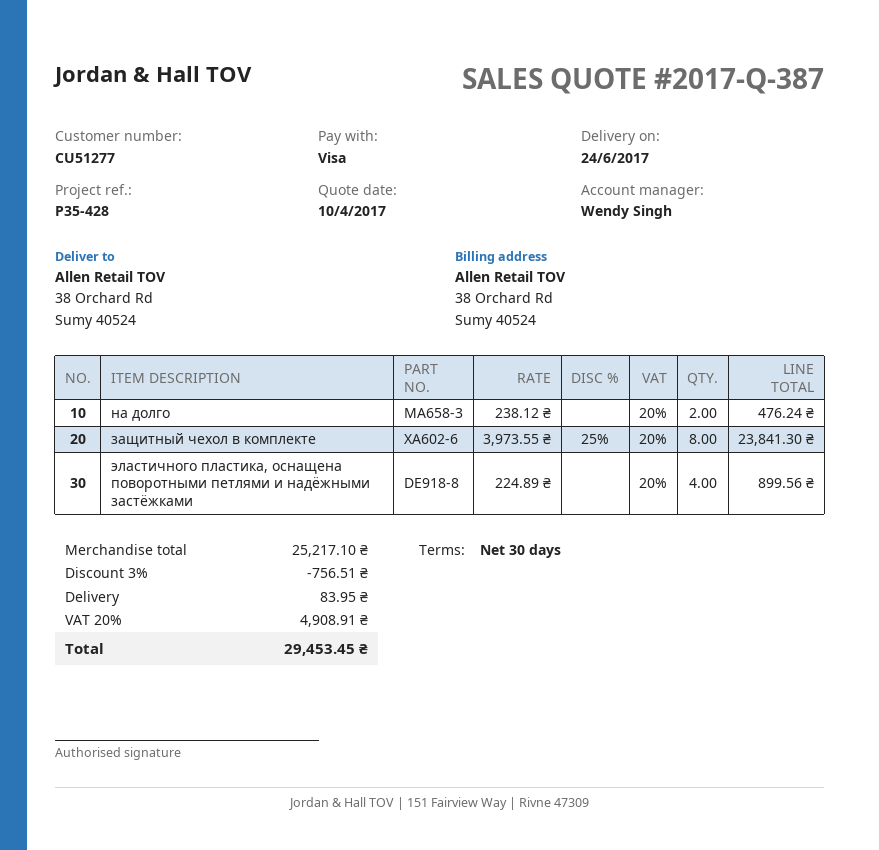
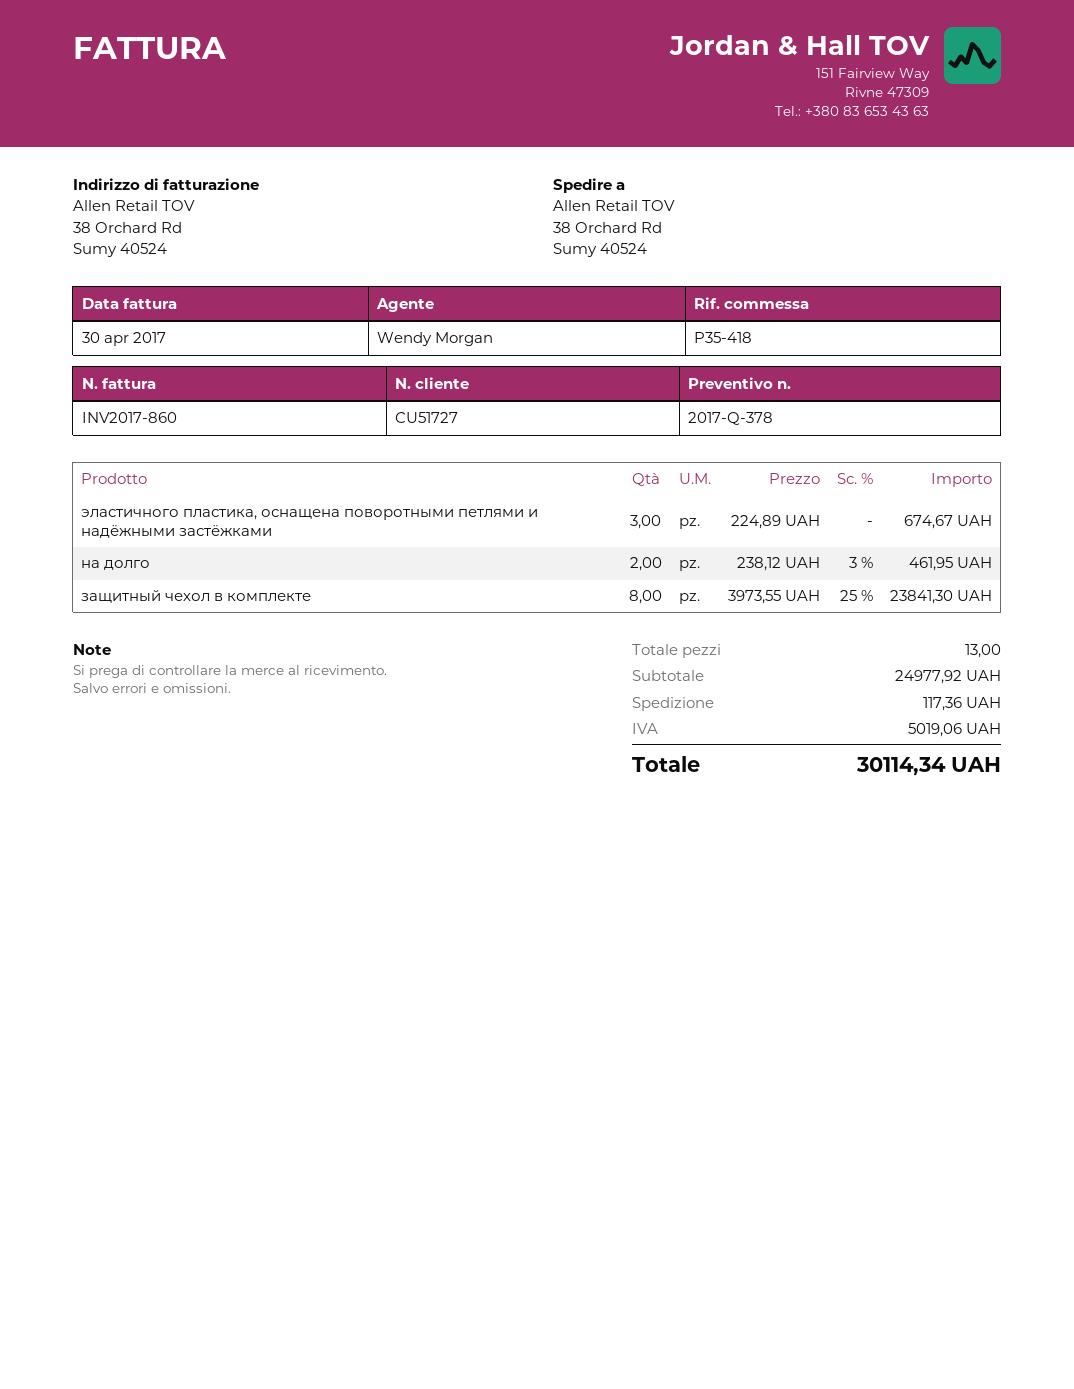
quote number: 2017-Q-387 -> 2017-Q-378
customer number: CU51277 -> CU51727
reference: P35-428 -> P35-418
sales rep: Wendy Singh -> Wendy Morgan
на долго: 2 x 238.12 = 476.24 -> 2 x 238.12 - 3% = 461.95
эластичного пластика, оснащена поворотными петлями и надёжными застёжками: 4 x 224.89 = 899.56 -> 3 x 224.89 = 674.67
subtotal: 25217.10 -> 24977.92
discount: 3% = 756.51 -> none
shipping: 83.95 -> 117.36
tax: 4908.91 -> 5019.06
total: 29453.45 -> 30114.34

